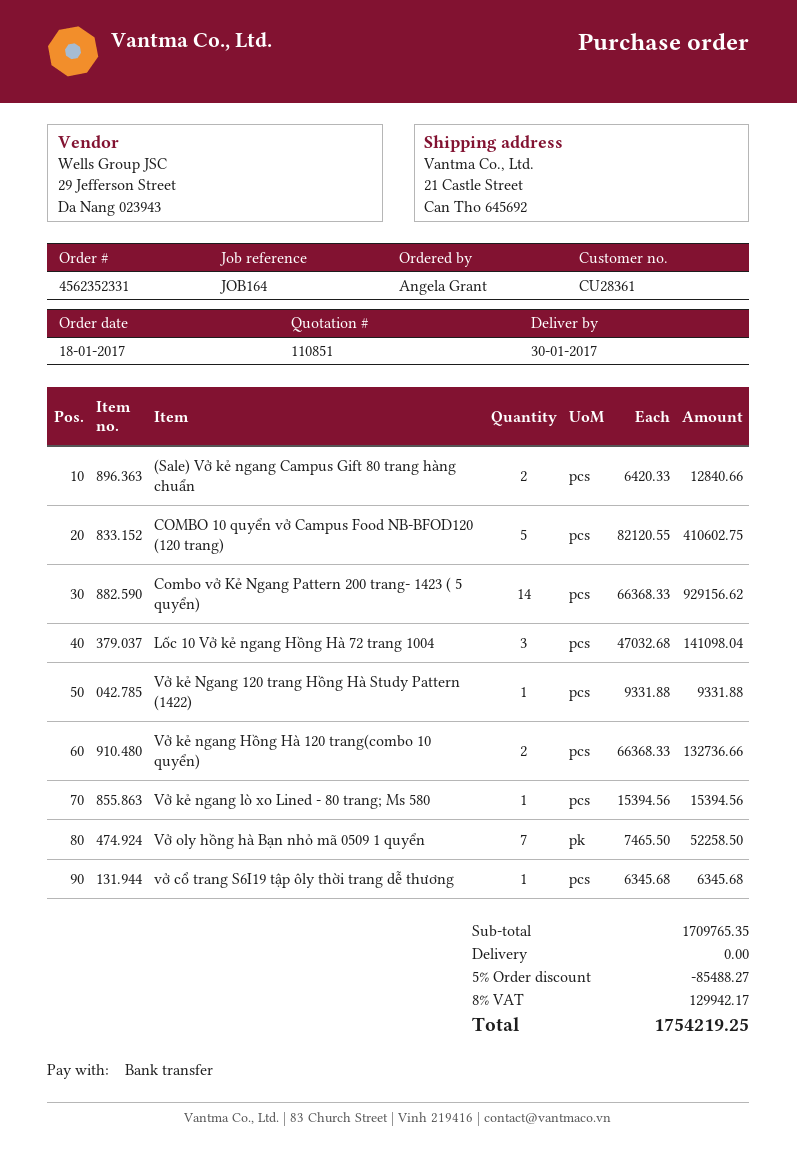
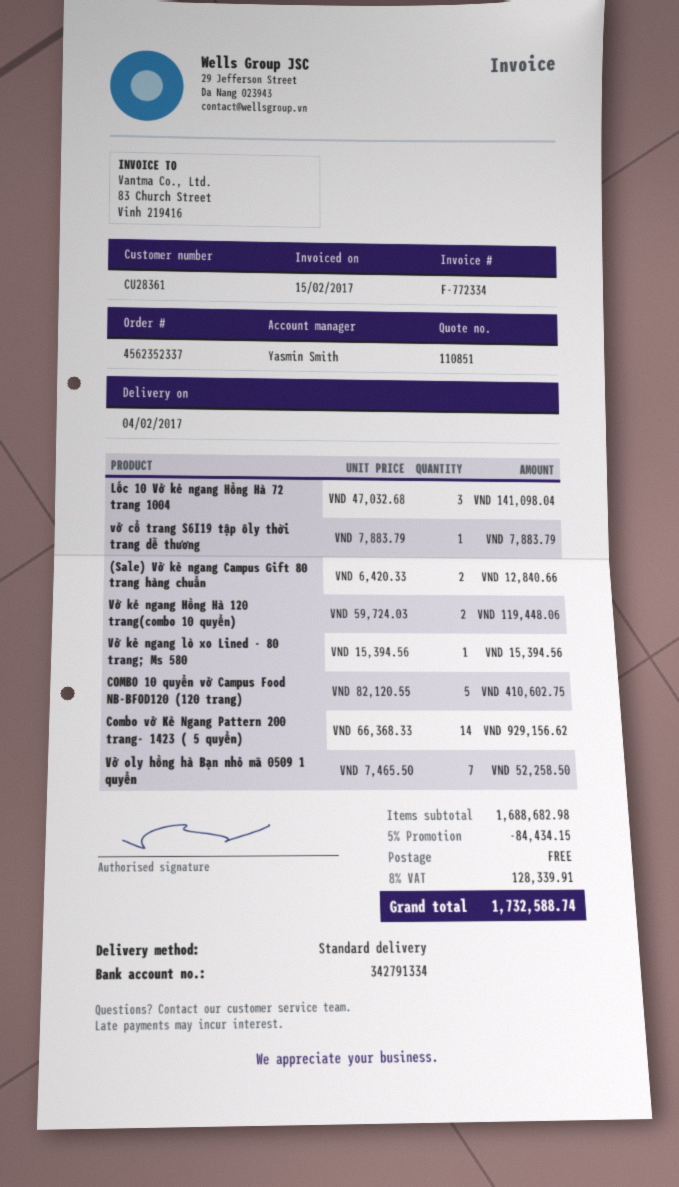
order number: 4562352331 -> 4562352337
delivery date: 2017-01-30 -> 2017-02-04
Vở kẻ Ngang 120 trang Hồng Hà Study Pattern (1422): 1 x 9331.88 = 9331.88 -> none
Vở kẻ ngang Hồng Hà 120 trang(combo 10 quyển): 2 x 66368.33 = 132736.66 -> 2 x 59724.03 = 119448.06
vở cổ trang S6I19 tập ôly thời trang dễ thương: 1 x 6345.68 = 6345.68 -> 1 x 7883.79 = 7883.79
subtotal: 1709765.35 -> 1688682.98
discount: 5% = 85488.27 -> 5% = 84434.15
tax: 8% = 129942.17 -> 8% = 128339.91
total: 1754219.25 -> 1732588.74

